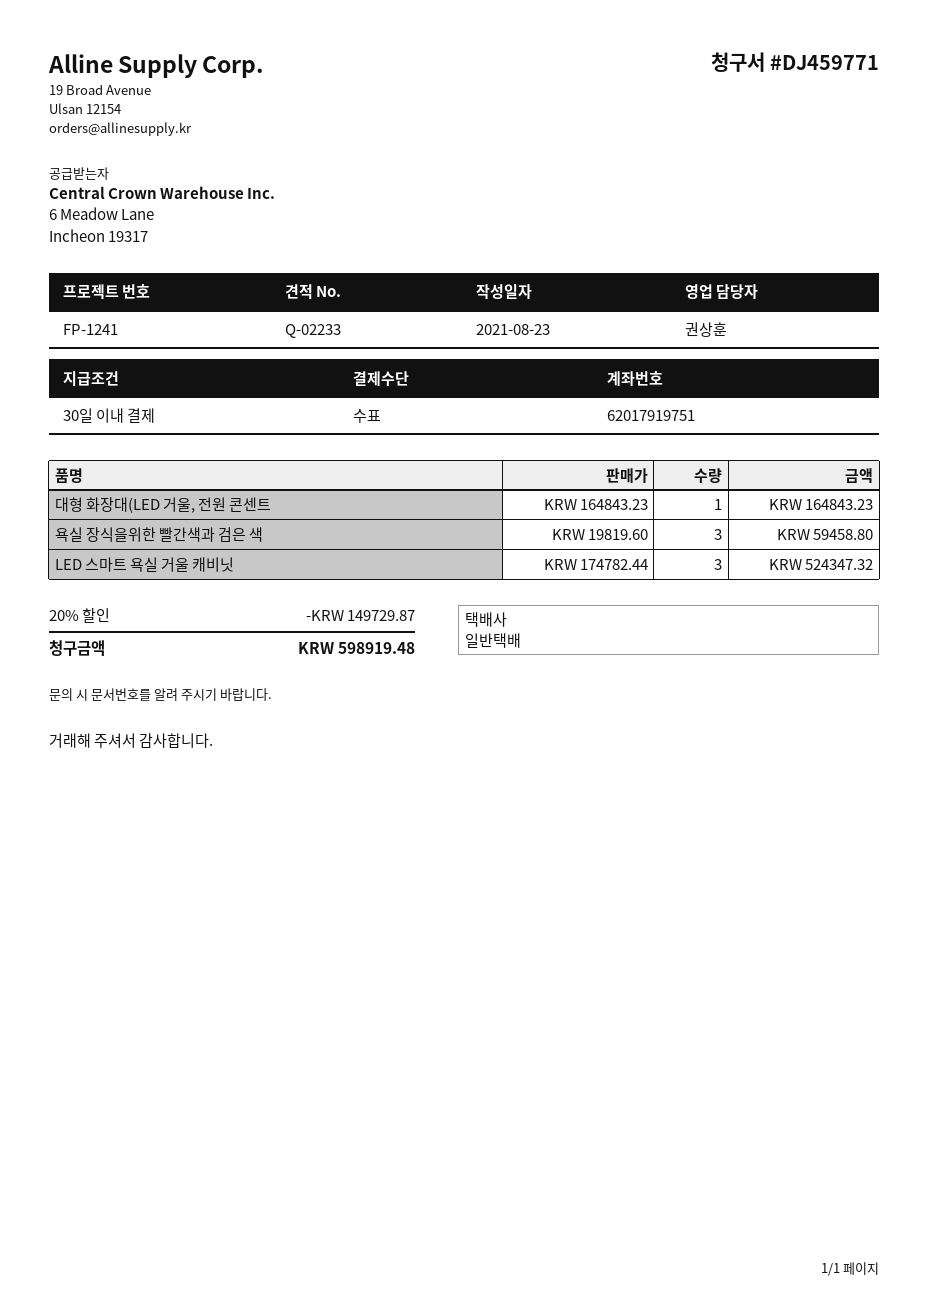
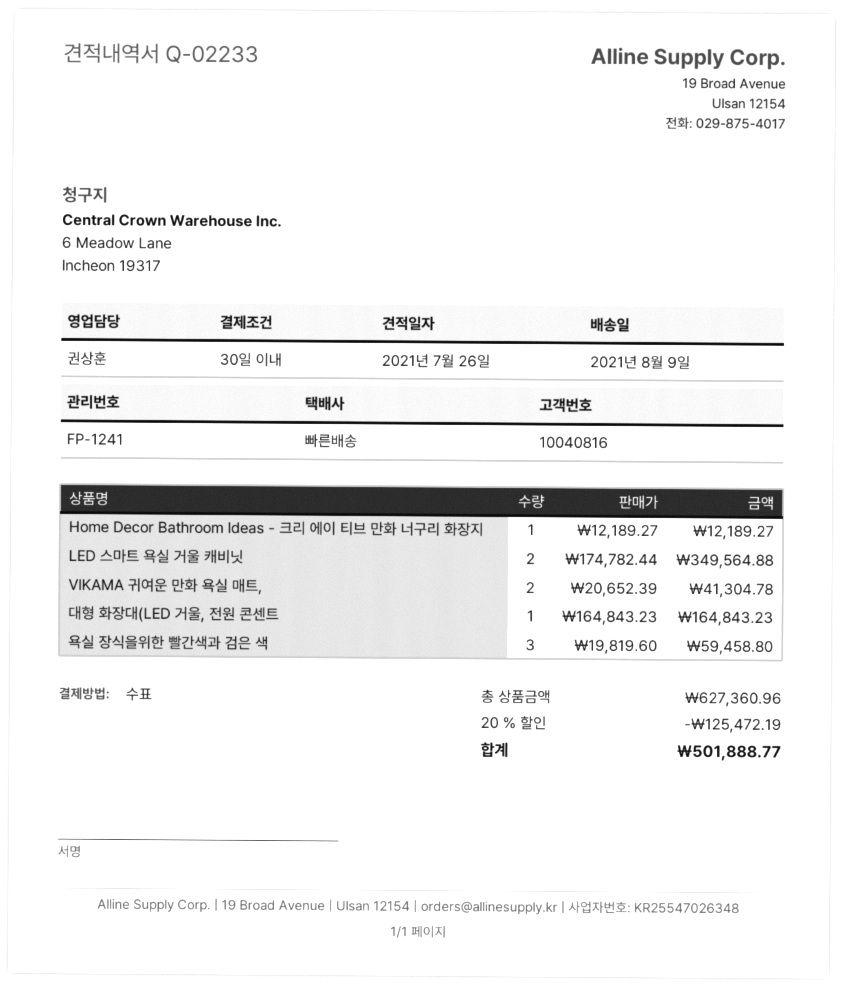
shipping method: standard -> express
LED 스마트 욕실 거울 캐비닛: 3 x 174782.44 = 524347.32 -> 2 x 174782.44 = 349564.88
Home Decor Bathroom Ideas - 크리 에이 티브 만화 너구리 화장지: none -> 1 x 12189.27 = 12189.27
VIKAMA 귀여운 만화 욕실 매트,: none -> 2 x 20652.39 = 41304.78
discount: 20% = 149729.87 -> 20% = 125472.19
total: 598919.48 -> 501888.77

